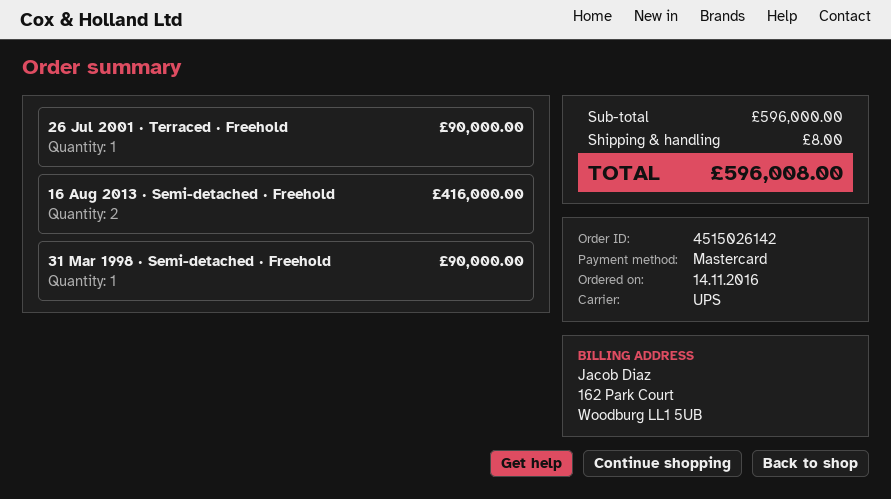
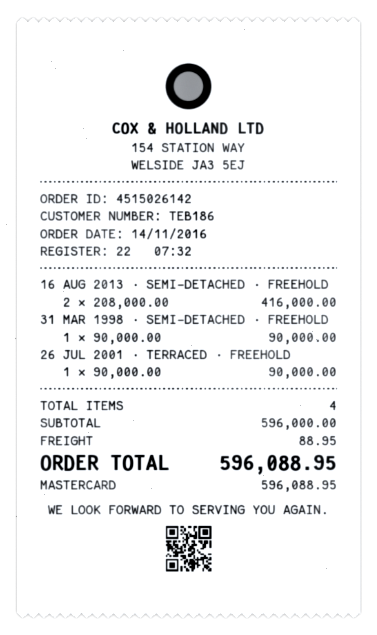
shipping: 8.00 -> 88.95
total: 596008.00 -> 596088.95

